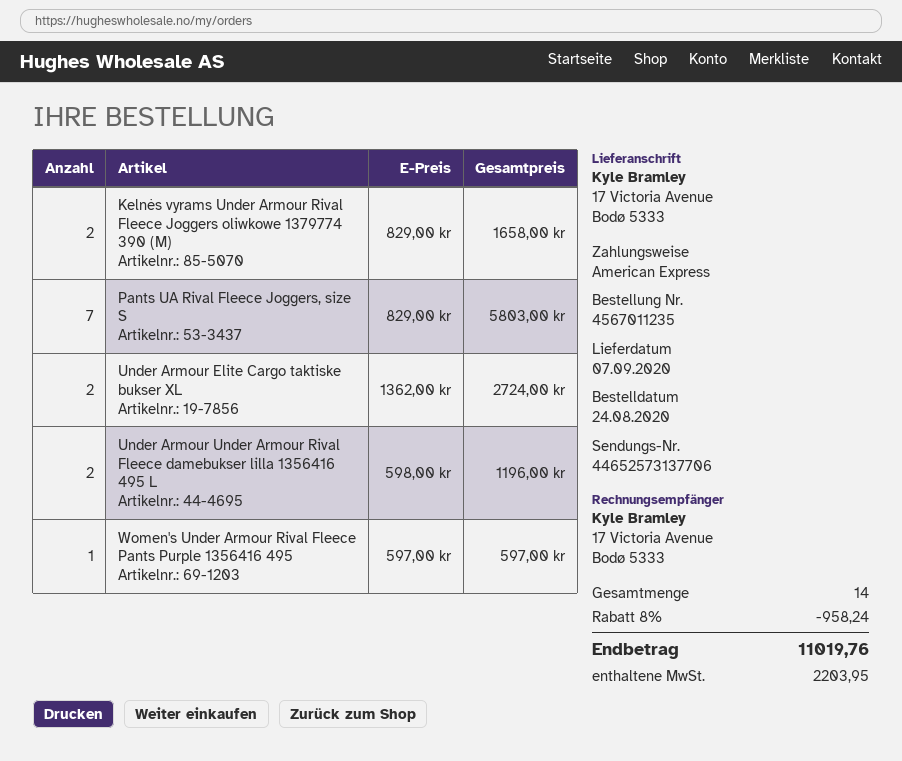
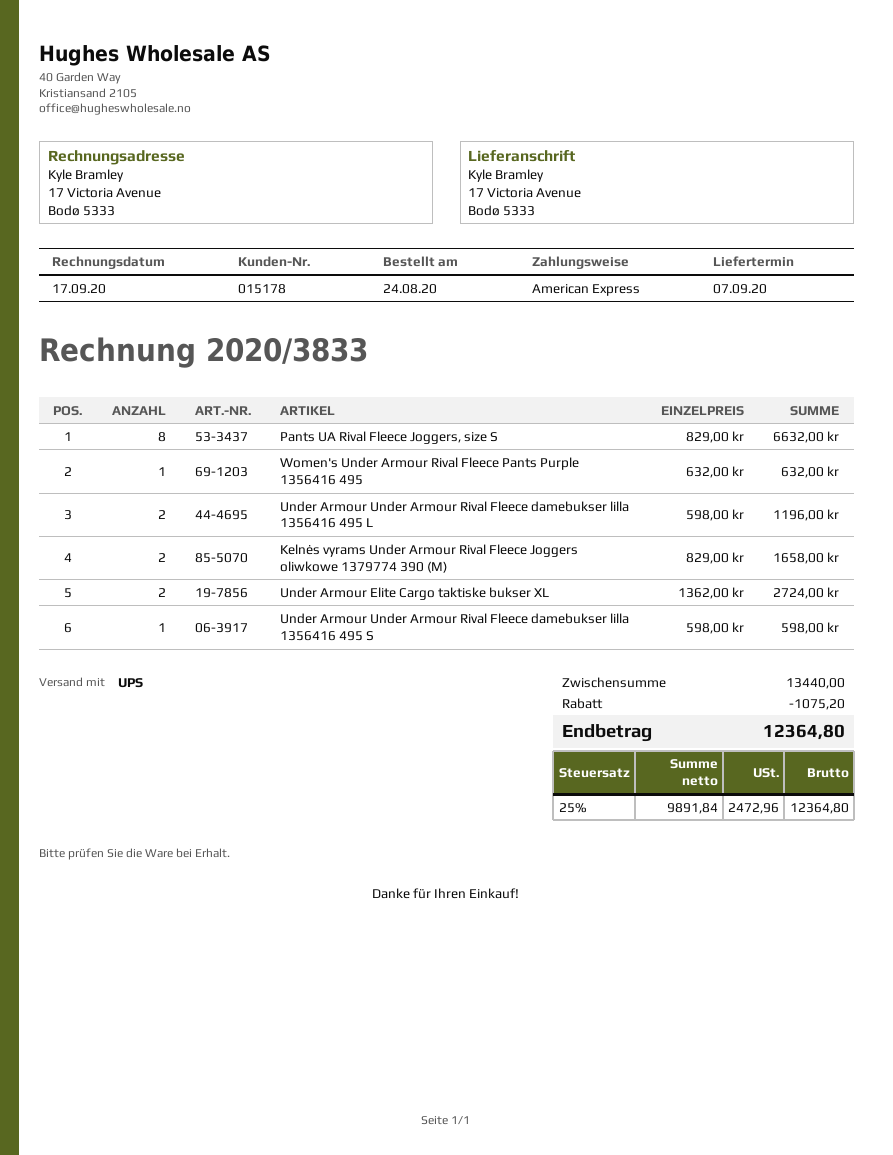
Pants UA Rival Fleece Joggers, size S: 7 x 829.00 = 5803.00 -> 8 x 829.00 = 6632.00
Women's Under Armour Rival Fleece Pants Purple 1356416 495: 1 x 597.00 = 597.00 -> 1 x 632.00 = 632.00
Under Armour Under Armour Rival Fleece damebukser lilla 1356416 495 S: none -> 1 x 598.00 = 598.00
discount: 958.24 -> 1075.20
tax: 2203.95 -> 2472.96
total: 11019.76 -> 12364.80

